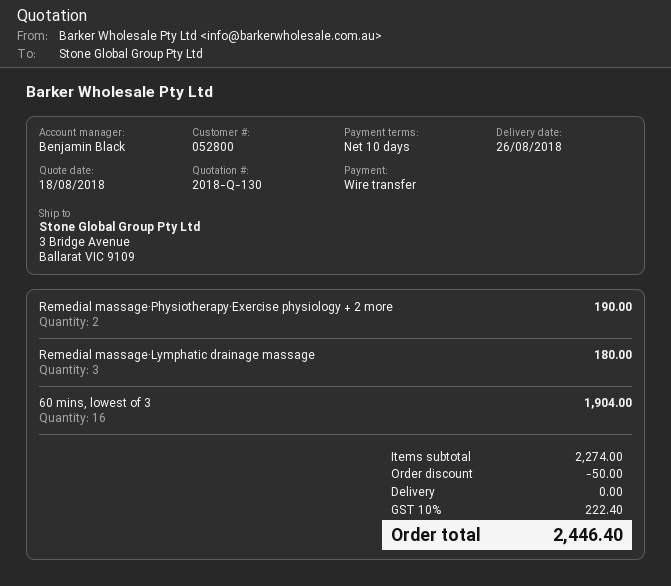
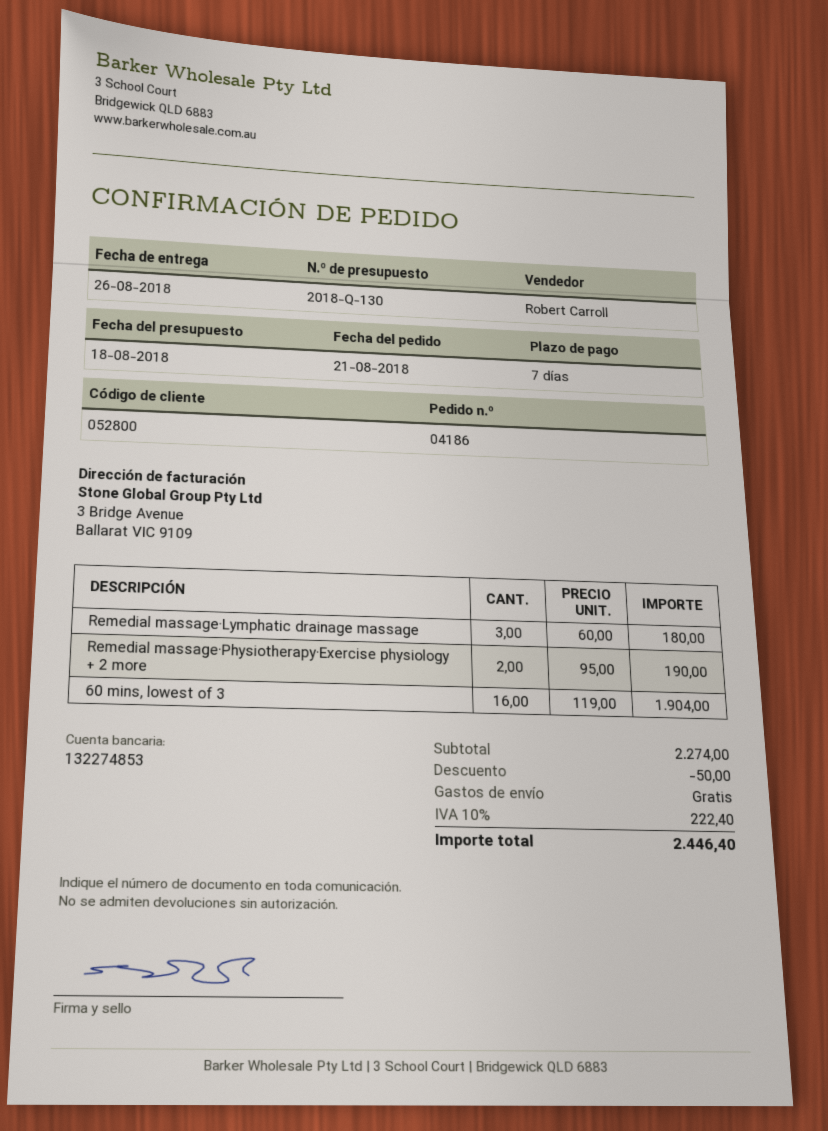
payment terms: 10 days -> 7 days
sales rep: Benjamin Black -> Robert Carroll

